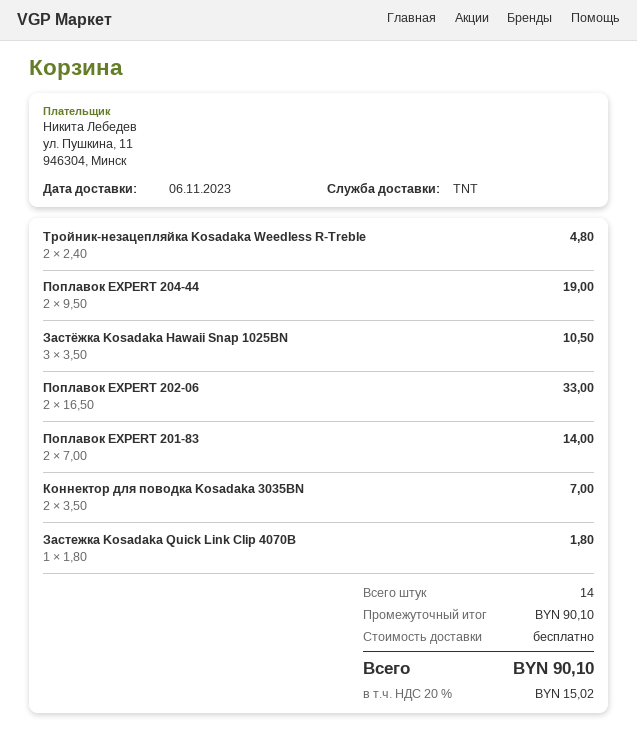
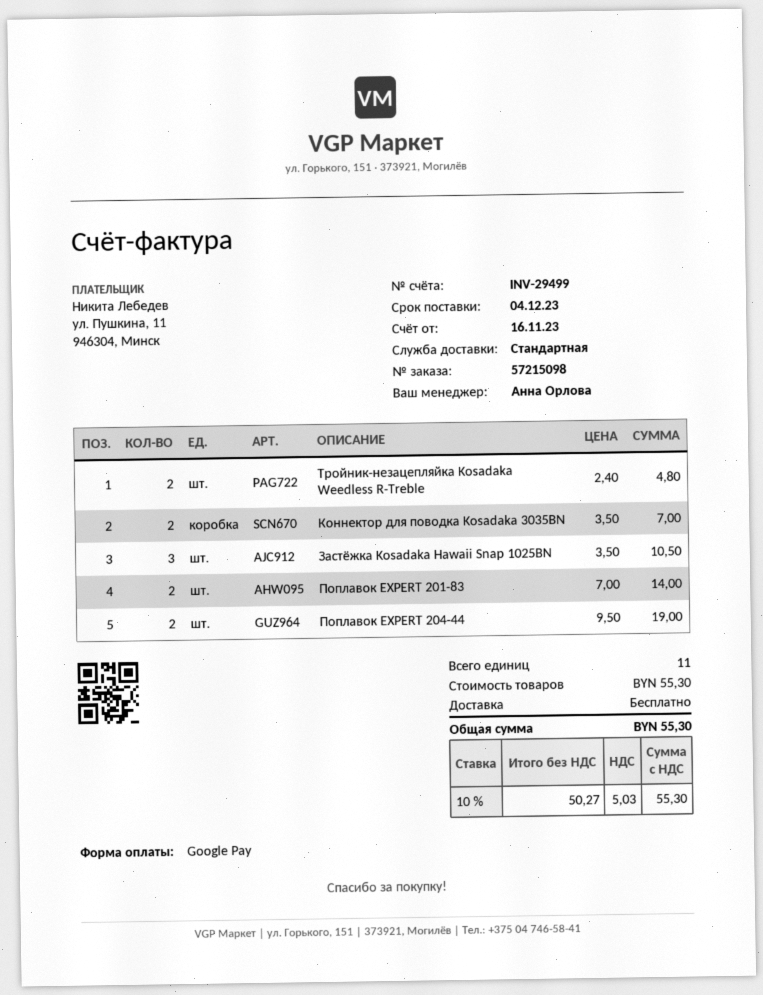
delivery date: 2023-11-06 -> 2023-12-04
shipping method: TNT -> standard
Поплавок EXPERT 202-06: 2 x 16.50 = 33.00 -> none
Застежка Kosadaka Quick Link Clip 4070B: 1 x 1.80 = 1.80 -> none
total quantity: 14 -> 11
subtotal: 90.10 -> 55.30
tax: 20% = 15.02 -> 10% = 5.03
total: 90.10 -> 55.30

